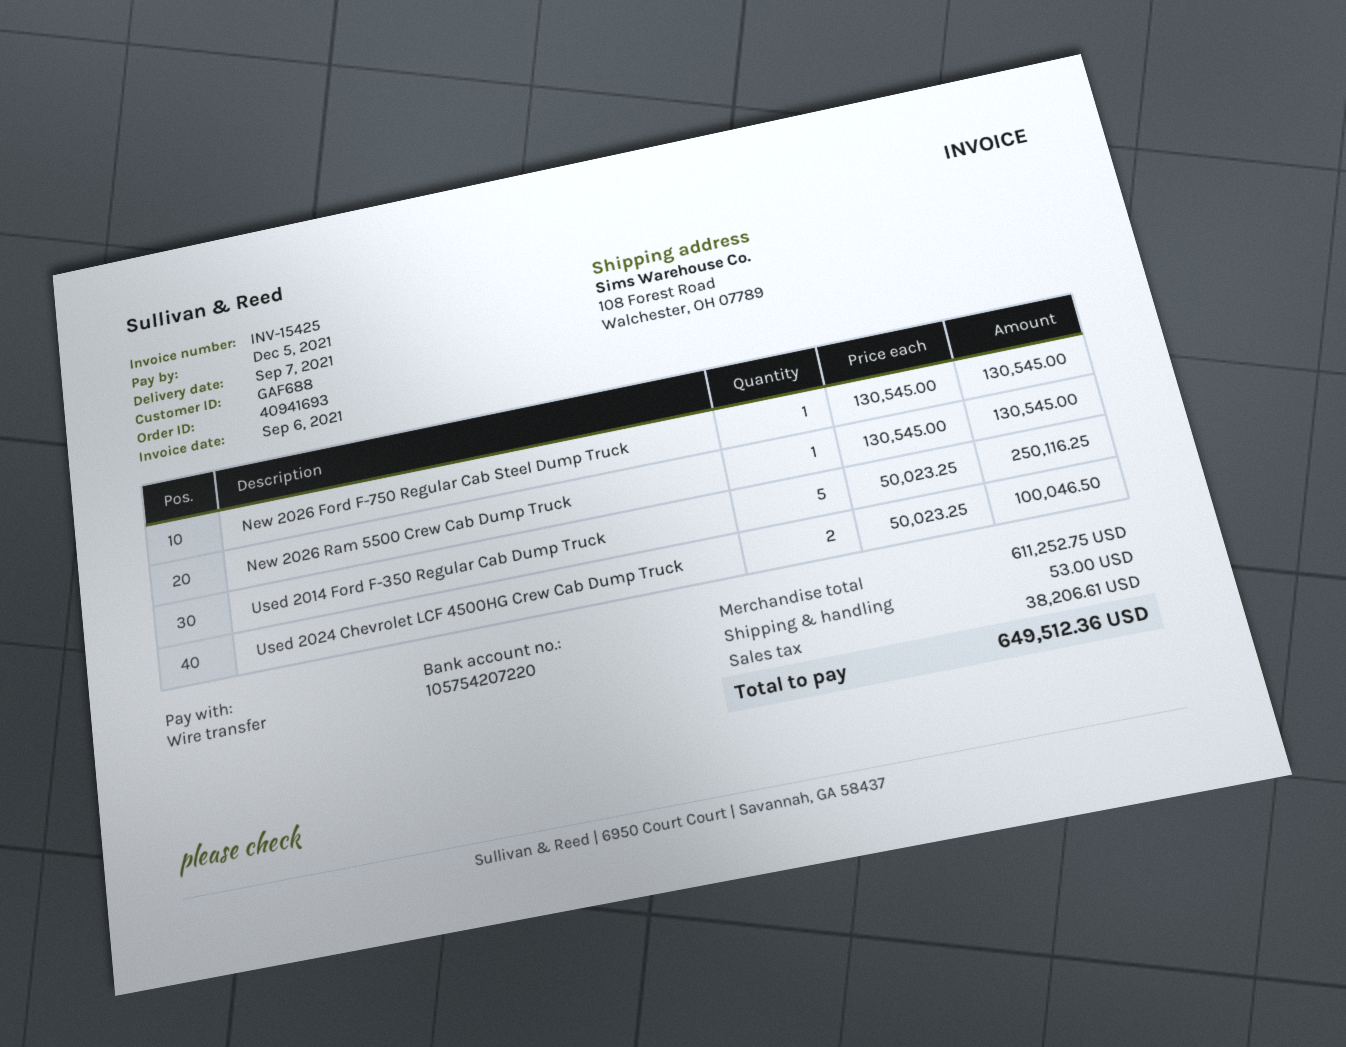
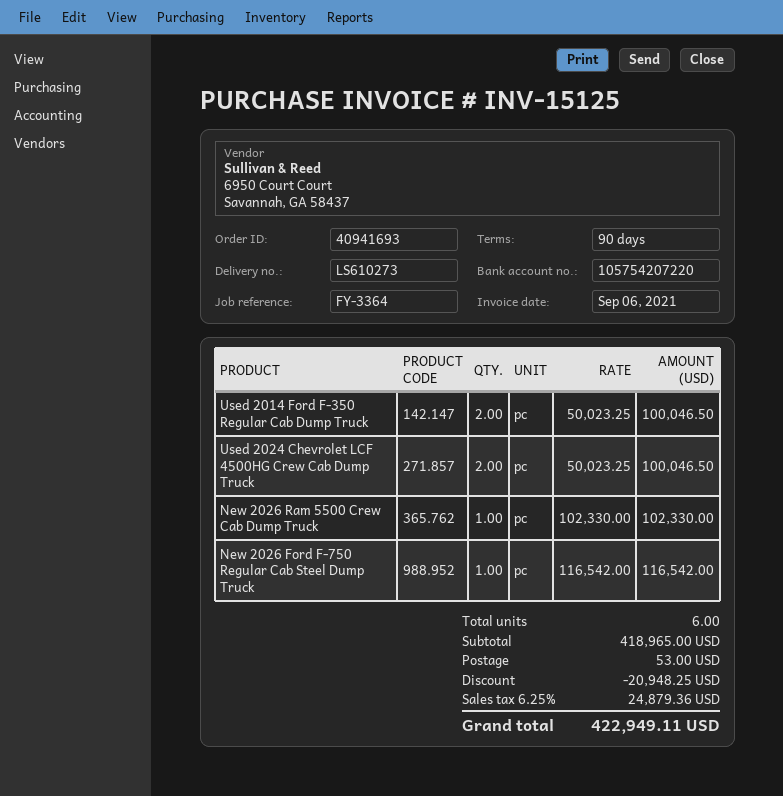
invoice number: INV-15425 -> INV-15125
New 2026 Ford F-750 Regular Cab Steel Dump Truck: 1 x 130545.00 = 130545.00 -> 1 x 116542.00 = 116542.00
New 2026 Ram 5500 Crew Cab Dump Truck: 1 x 130545.00 = 130545.00 -> 1 x 102330.00 = 102330.00
Used 2014 Ford F-350 Regular Cab Dump Truck: 5 x 50023.25 = 250116.25 -> 2 x 50023.25 = 100046.50
subtotal: 611252.75 -> 418965.00
discount: none -> 20948.25
tax: 38206.61 -> 24879.36
total: 649512.36 -> 422949.11

